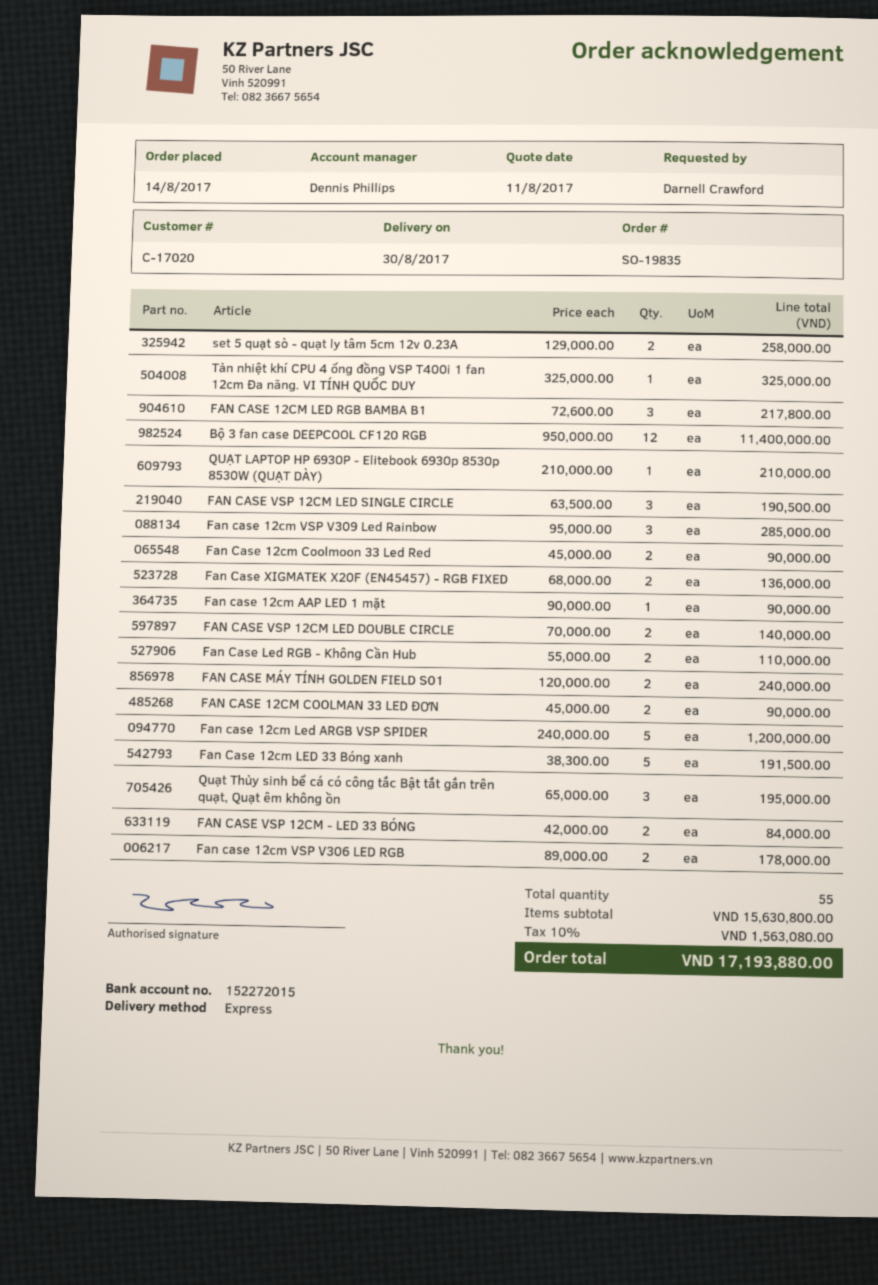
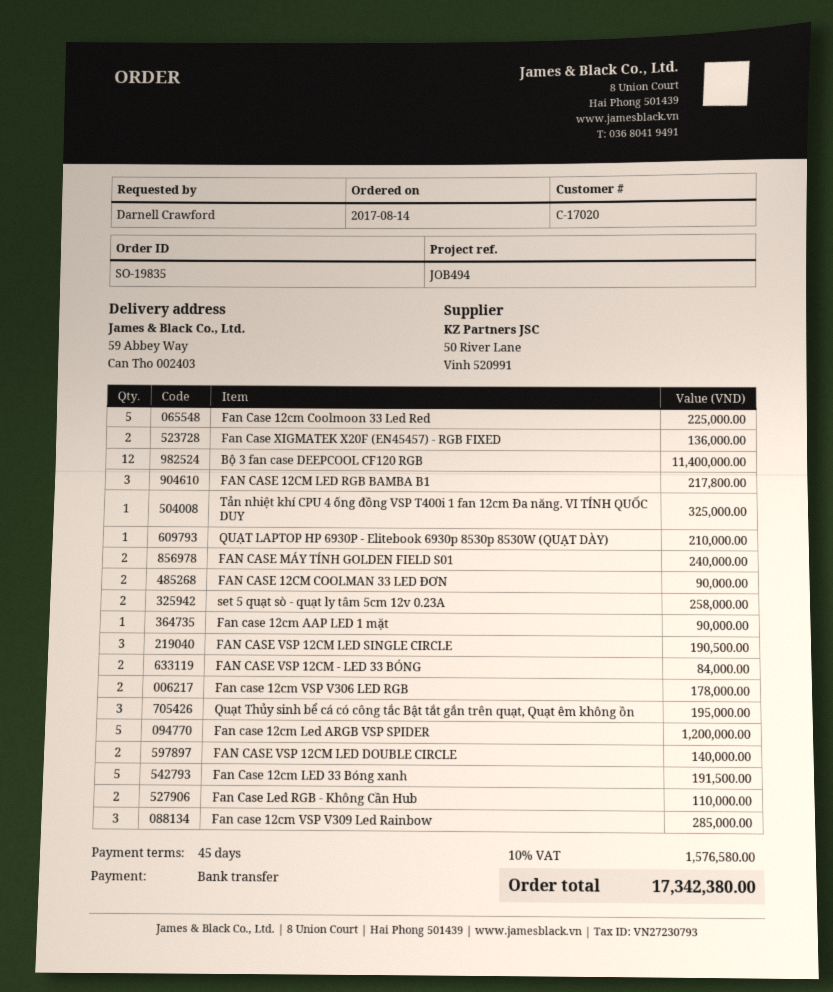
Fan Case 12cm Coolmoon 33 Led Red: 2 for 90000.00 -> 5 for 225000.00
tax: 10% = 1563080.00 -> 10% = 1576580.00
total: 17193880.00 -> 17342380.00

